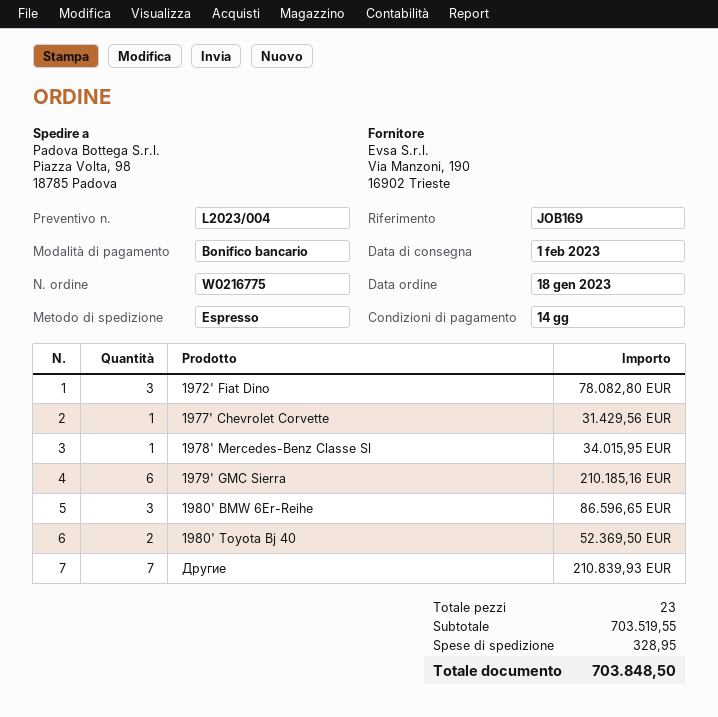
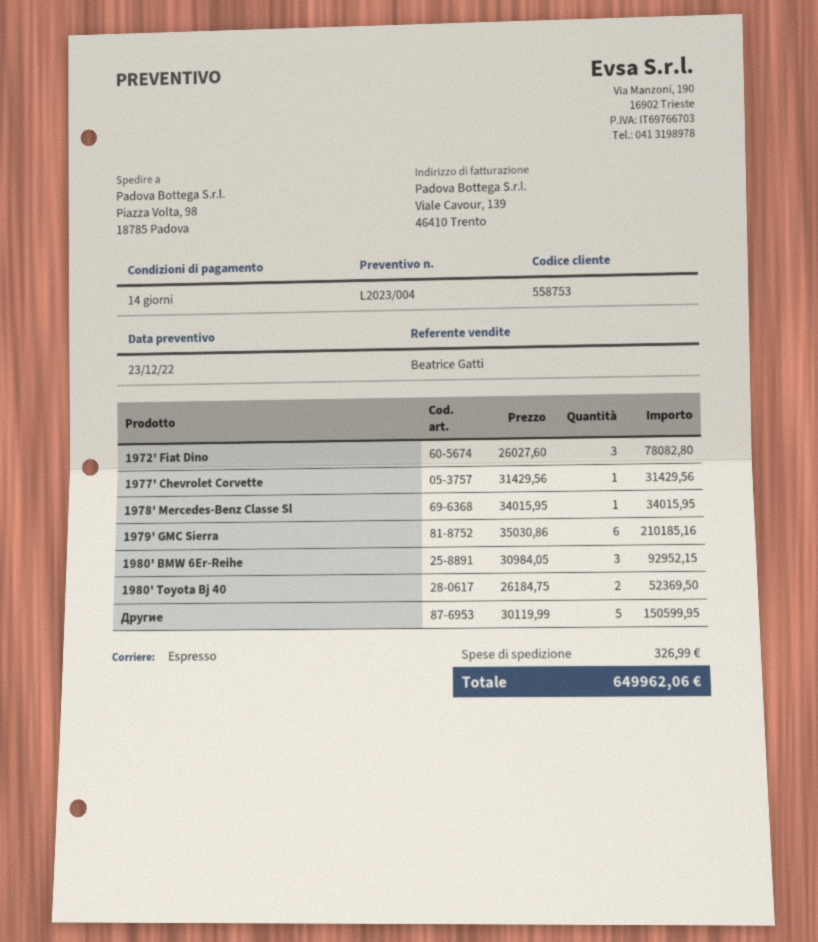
1980' BMW 6Er-Reihe: 3 for 86596.65 -> 3 for 92952.15
Другие: 7 for 210839.93 -> 5 for 150599.95
shipping: 328.95 -> 326.99
total: 703848.50 -> 649962.06

